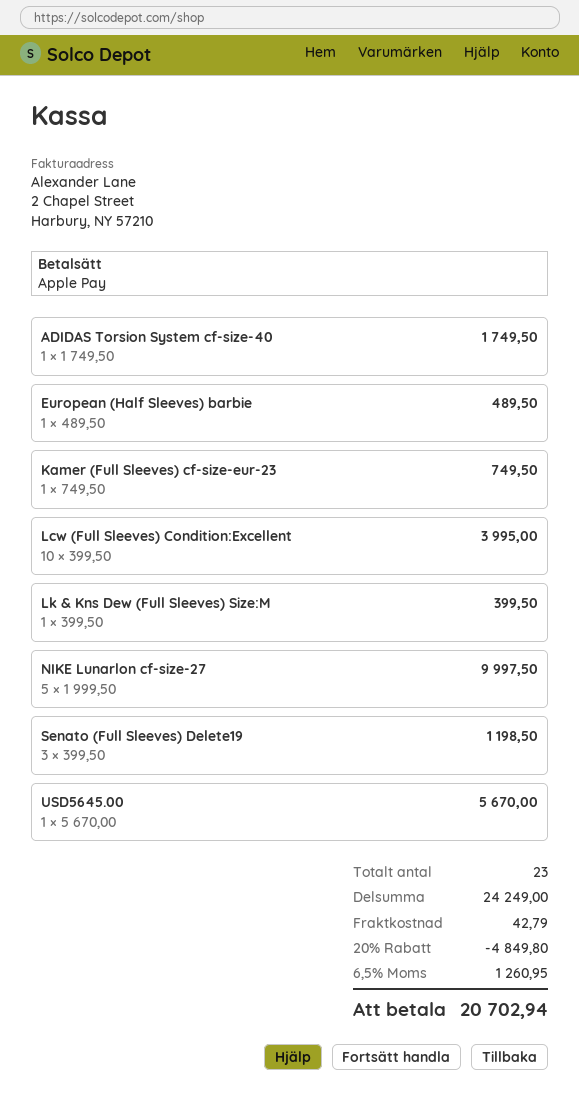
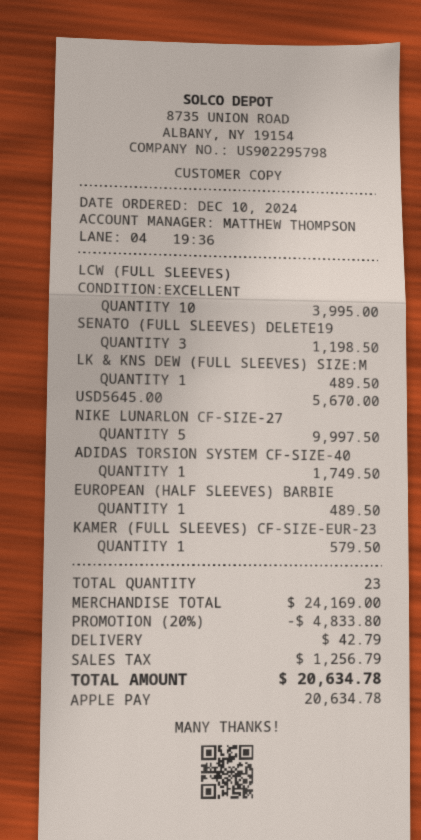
Kamer (Full Sleeves) cf-size-eur-23: 1 for 749.50 -> 1 for 579.50
Lk & Kns Dew (Full Sleeves) Size:M: 1 for 399.50 -> 1 for 489.50
subtotal: 24249.00 -> 24169.00
discount: 20% = 4849.80 -> 20% = 4833.80
tax: 1260.95 -> 1256.79
total: 20702.94 -> 20634.78

